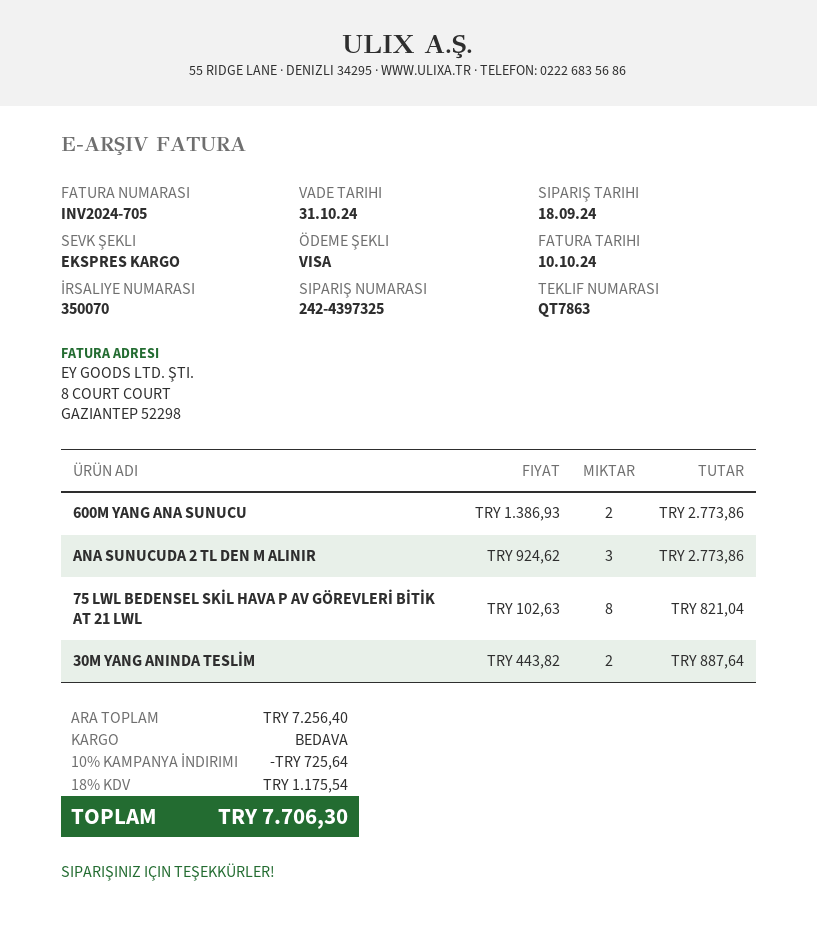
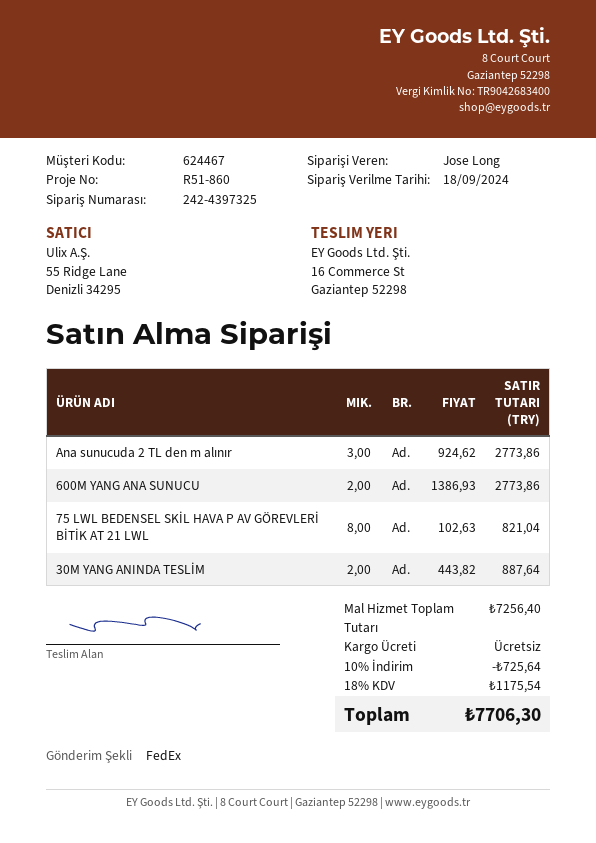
shipping method: express -> FedEx

